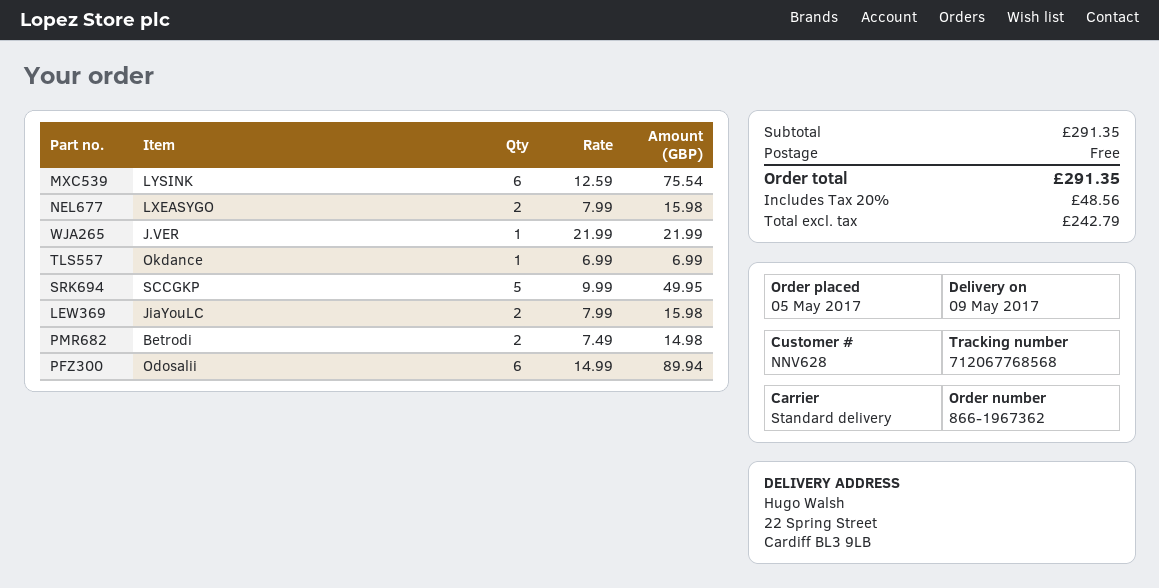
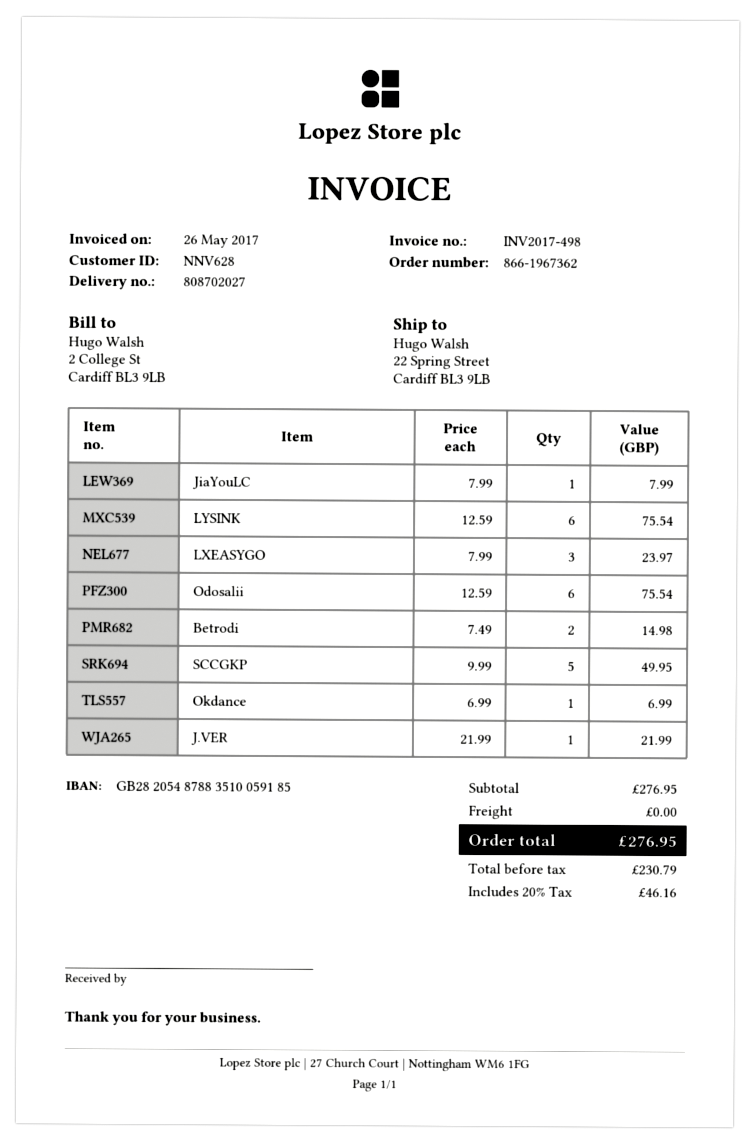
LXEASYGO: 2 x 7.99 = 15.98 -> 3 x 7.99 = 23.97
JiaYouLC: 2 x 7.99 = 15.98 -> 1 x 7.99 = 7.99
Odosalii: 6 x 14.99 = 89.94 -> 6 x 12.59 = 75.54
subtotal: 291.35 -> 276.95
net: 242.79 -> 230.79
tax: 20% = 48.56 -> 20% = 46.16
total: 291.35 -> 276.95

